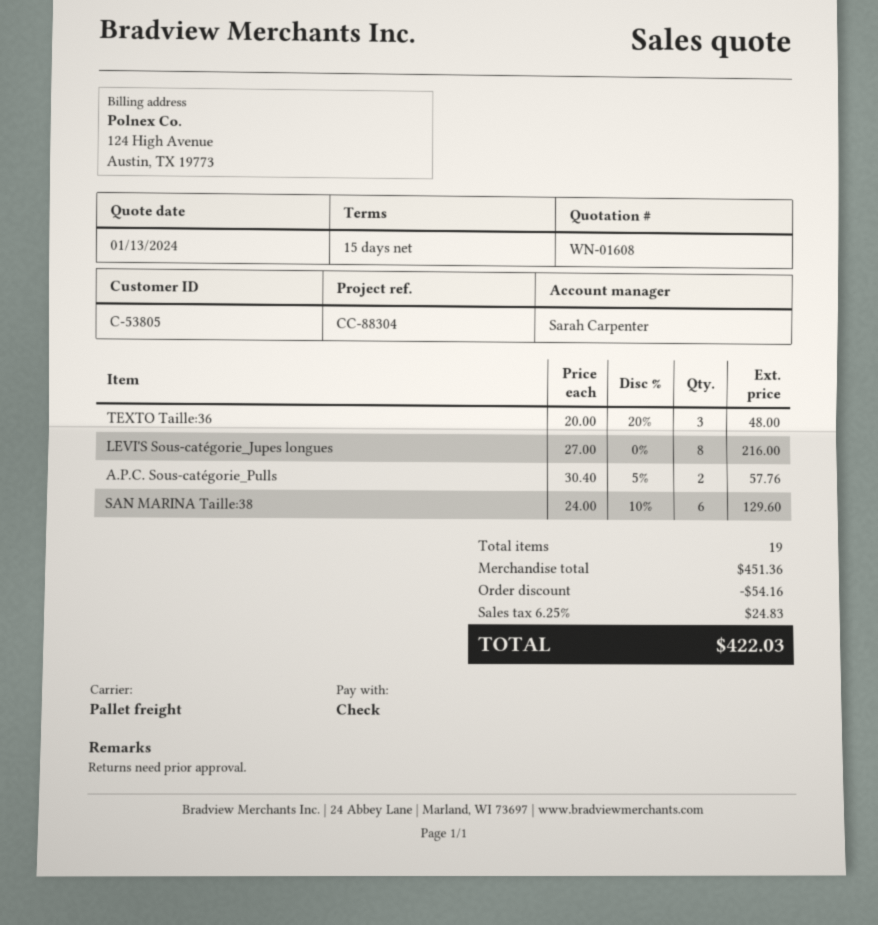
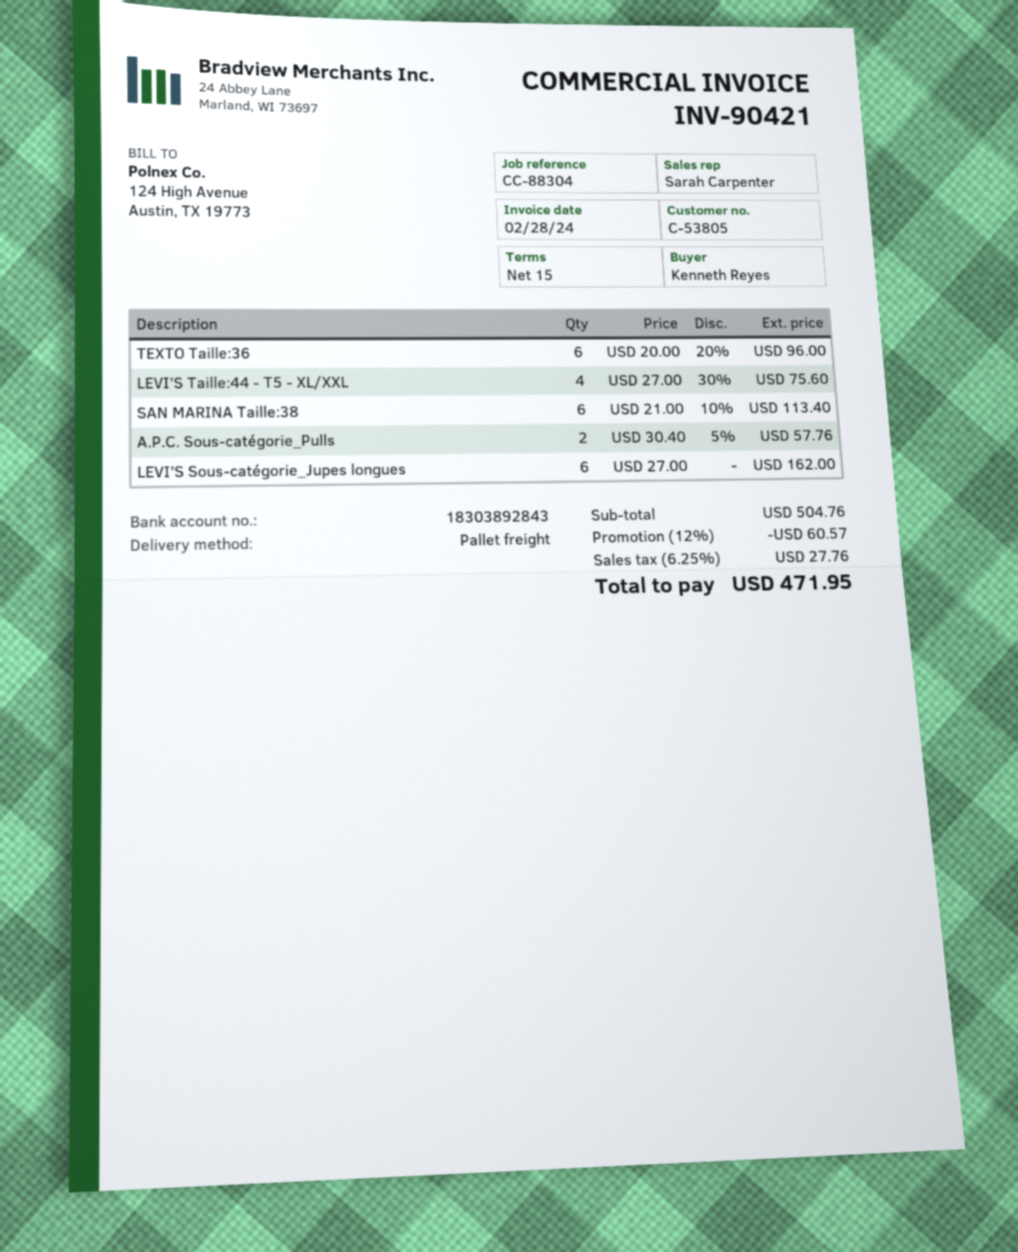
TEXTO Taille:36: 3 x 20.00 - 20% = 48.00 -> 6 x 20.00 - 20% = 96.00
LEVI'S Sous-catégorie_Jupes longues: 8 x 27.00 = 216.00 -> 6 x 27.00 = 162.00
SAN MARINA Taille:38: 6 x 24.00 - 10% = 129.60 -> 6 x 21.00 - 10% = 113.40
LEVI'S Taille:44 - T5 - XL/XXL: none -> 4 x 27.00 - 30% = 75.60
subtotal: 451.36 -> 504.76
discount: 54.16 -> 60.57
tax: 6.25% = 24.83 -> 6.25% = 27.76
total: 422.03 -> 471.95

